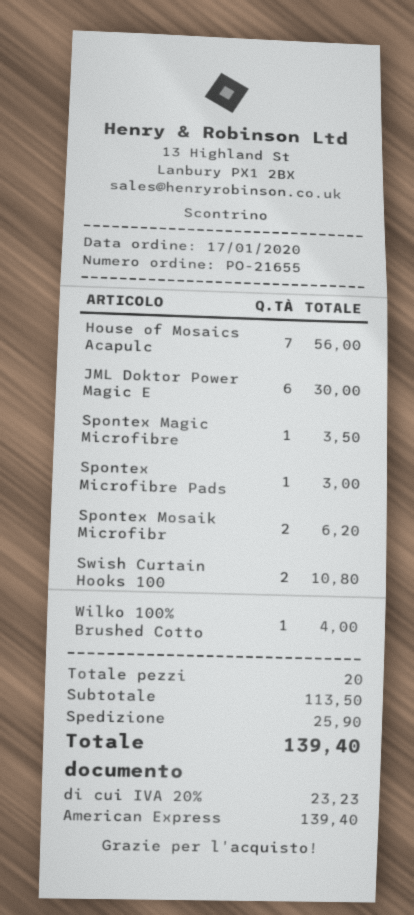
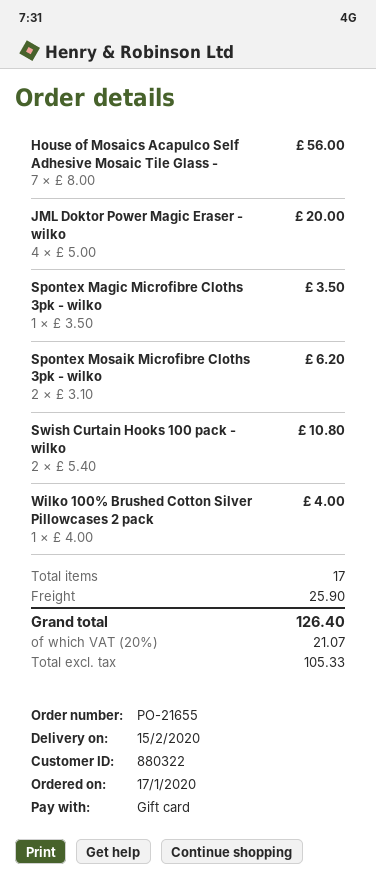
payment method: American Express -> gift card
JML Doktor Power Magic E: 6 for 30.00 -> 4 for 20.00
Spontex Microfibre Pads: 1 for 3.00 -> none
total quantity: 20 -> 17
tax: 20% = 23.23 -> 20% = 21.07
total: 139.40 -> 126.40

